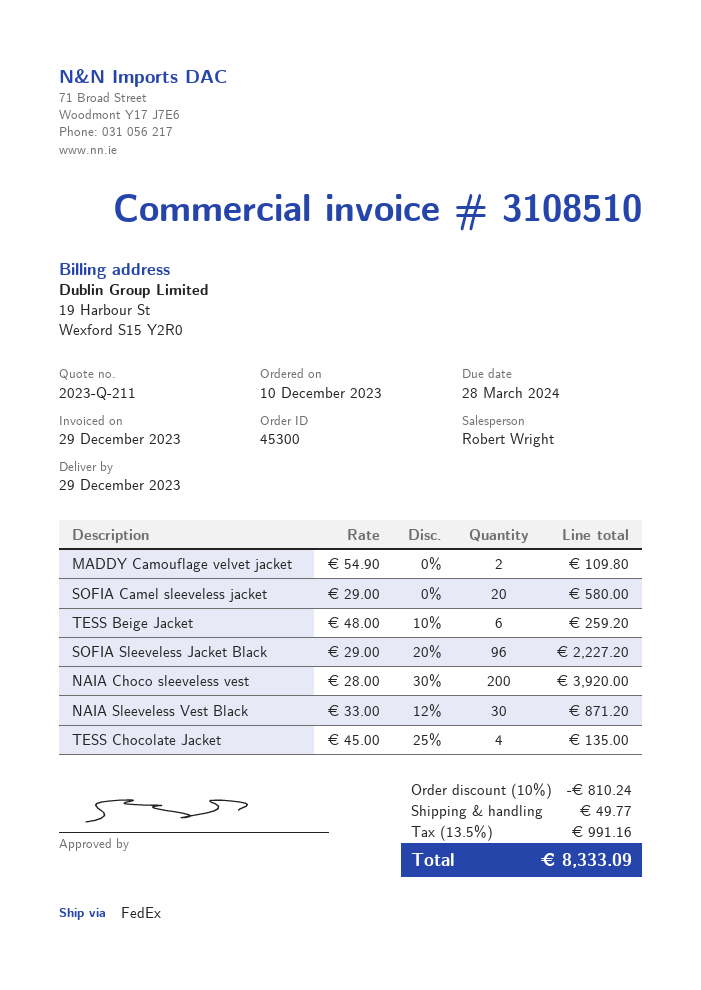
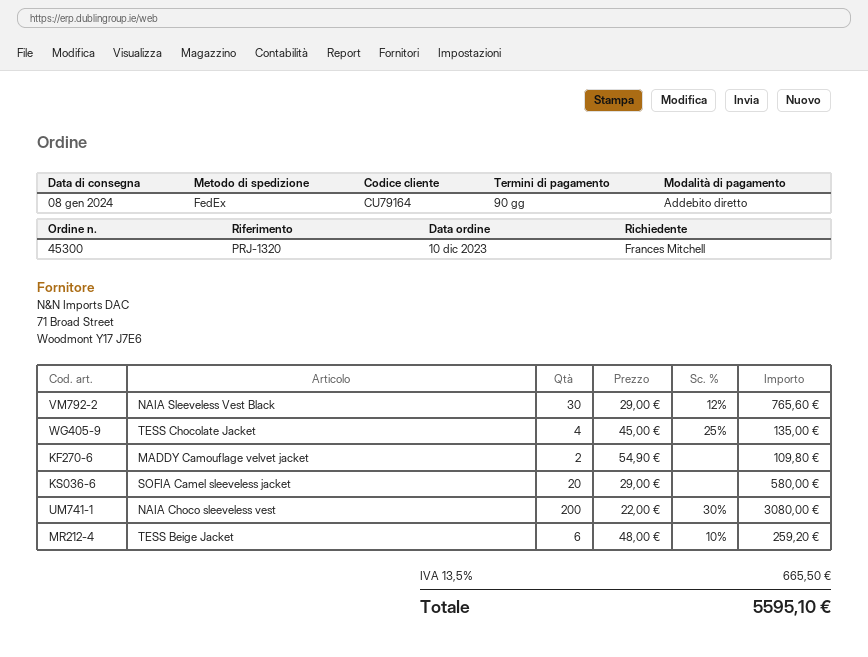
delivery date: 2023-12-29 -> 2024-01-08
SOFIA Sleeveless Jacket Black: 96 x 29.00 - 20% = 2227.20 -> none
NAIA Choco sleeveless vest: 200 x 28.00 - 30% = 3920.00 -> 200 x 22.00 - 30% = 3080.00
NAIA Sleeveless Vest Black: 30 x 33.00 - 12% = 871.20 -> 30 x 29.00 - 12% = 765.60
discount: 10% = 810.24 -> none
shipping: 49.77 -> none
tax: 13.5% = 991.16 -> 13.5% = 665.50
total: 8333.09 -> 5595.10

